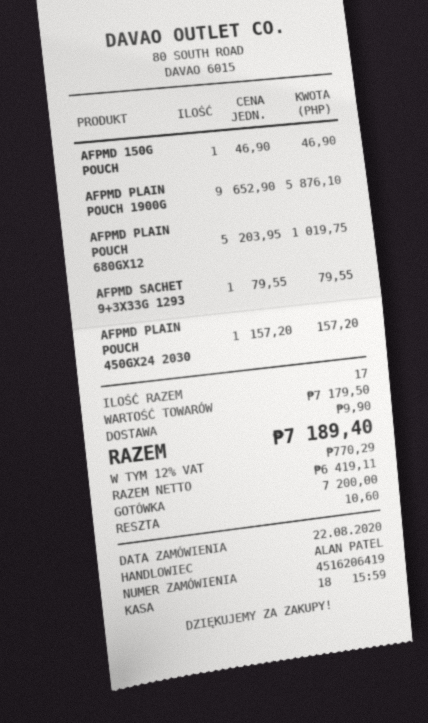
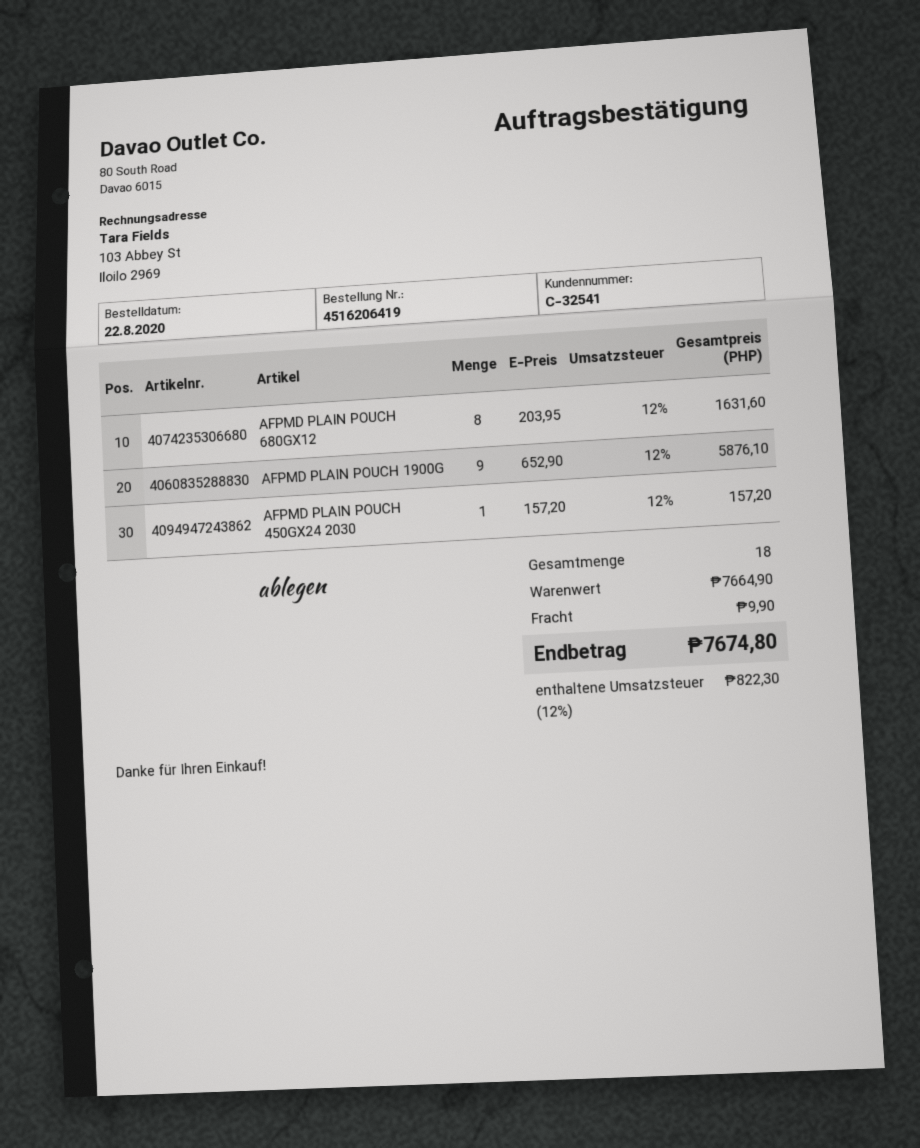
AFPMD 150G POUCH: 1 x 46.90 = 46.90 -> none
AFPMD PLAIN POUCH 680GX12: 5 x 203.95 = 1019.75 -> 8 x 203.95 = 1631.60
AFPMD SACHET 9+3X33G 1293: 1 x 79.55 = 79.55 -> none
total quantity: 17 -> 18
subtotal: 7179.50 -> 7664.90
tax: 12% = 770.29 -> 12% = 822.30
total: 7189.40 -> 7674.80

